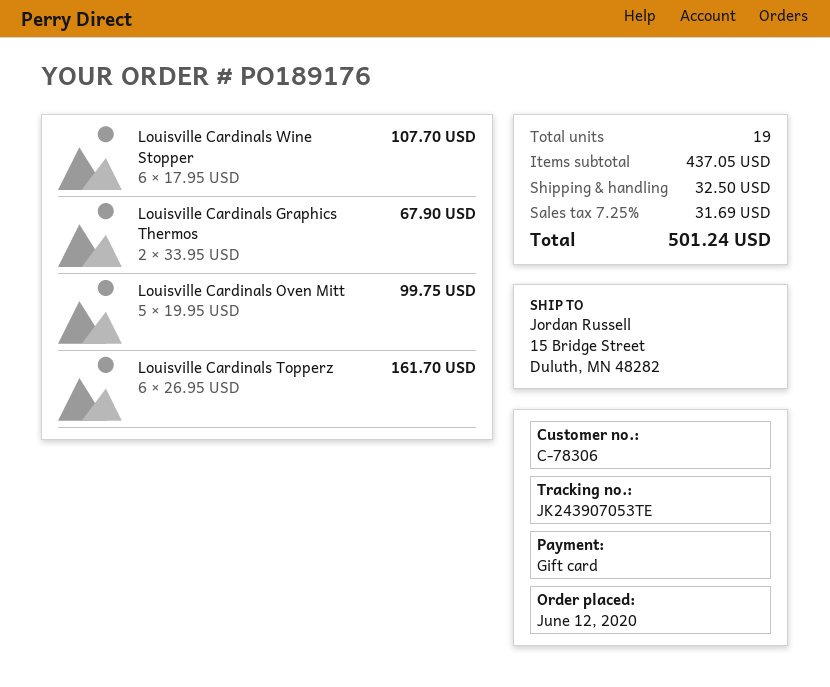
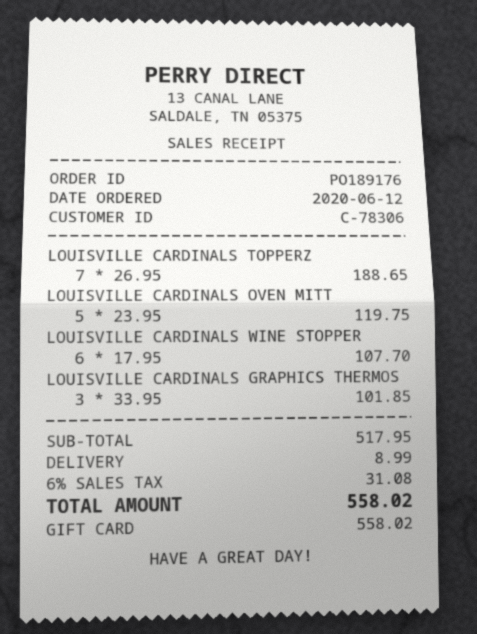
Louisville Cardinals Graphics Thermos: 2 x 33.95 = 67.90 -> 3 x 33.95 = 101.85
Louisville Cardinals Oven Mitt: 5 x 19.95 = 99.75 -> 5 x 23.95 = 119.75
Louisville Cardinals Topperz: 6 x 26.95 = 161.70 -> 7 x 26.95 = 188.65
subtotal: 437.05 -> 517.95
shipping: 32.50 -> 8.99
tax: 7.25% = 31.69 -> 6% = 31.08
total: 501.24 -> 558.02

